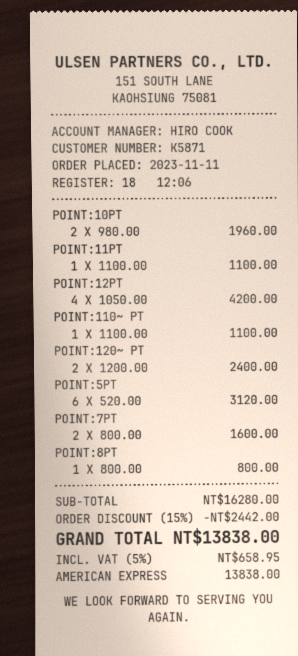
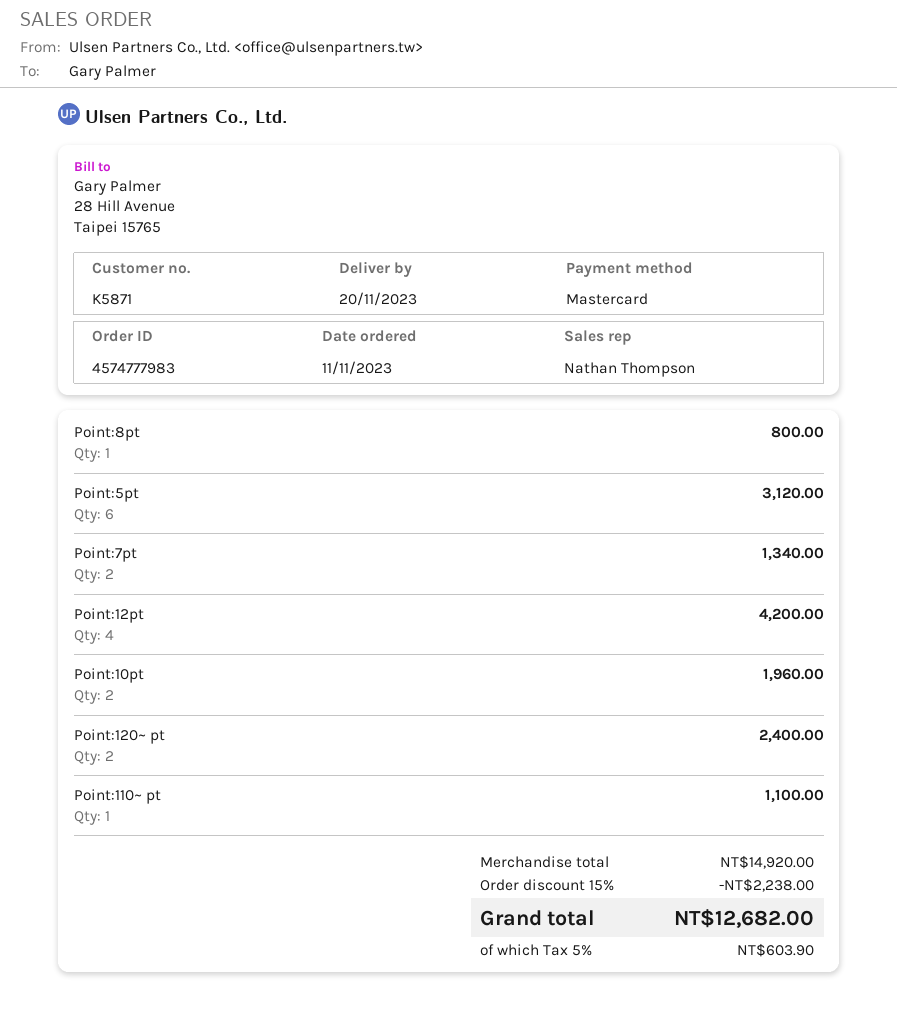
sales rep: HIRO COOK -> Nathan Thompson
payment method: American Express -> Mastercard
POINT:11PT: 1 for 1100.00 -> none
POINT:7PT: 2 for 1600.00 -> 2 for 1340.00
subtotal: 16280.00 -> 14920.00
discount: 15% = 2442.00 -> 15% = 2238.00
tax: 5% = 658.95 -> 5% = 603.90
total: 13838.00 -> 12682.00

